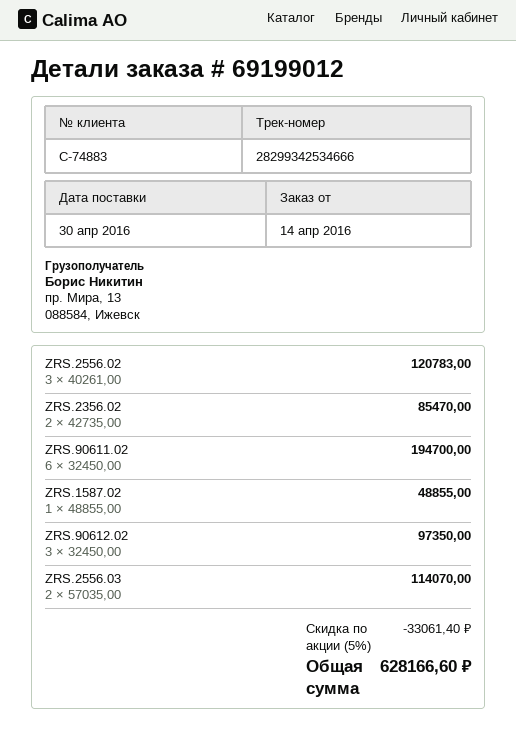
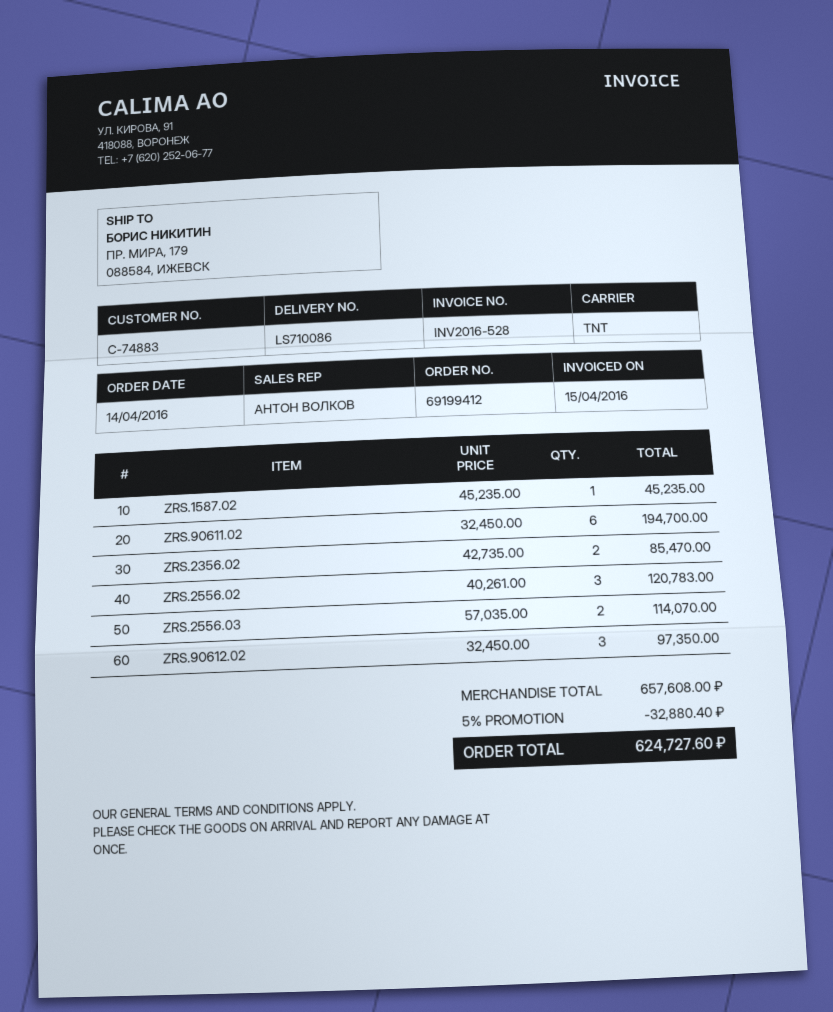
order number: 69199012 -> 69199412
ship to: пр. Мира, 13, 088584, Ижевск -> ПР. МИРА, 179, 088584, ИЖЕВСК
ZRS.1587.02: 1 x 48855.00 = 48855.00 -> 1 x 45235.00 = 45235.00
discount: 5% = 33061.40 -> 5% = 32880.40
total: 628166.60 -> 624727.60

